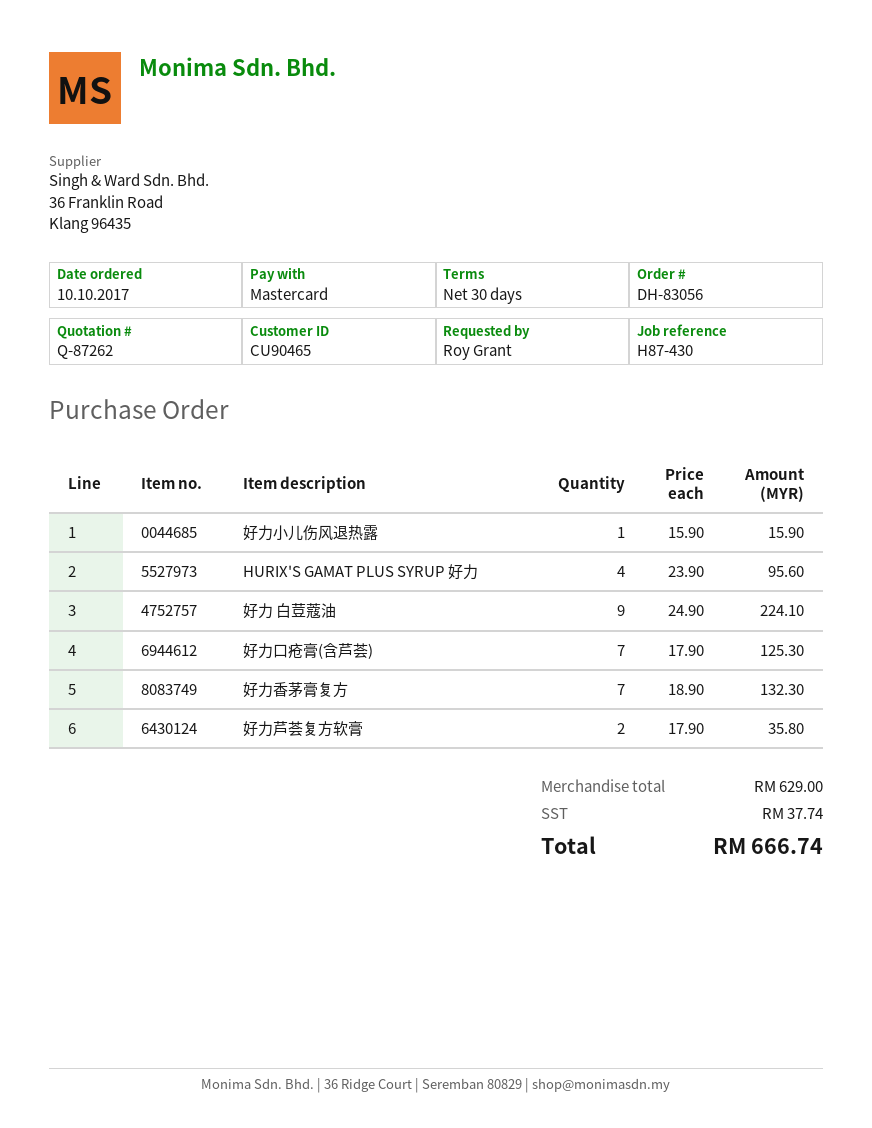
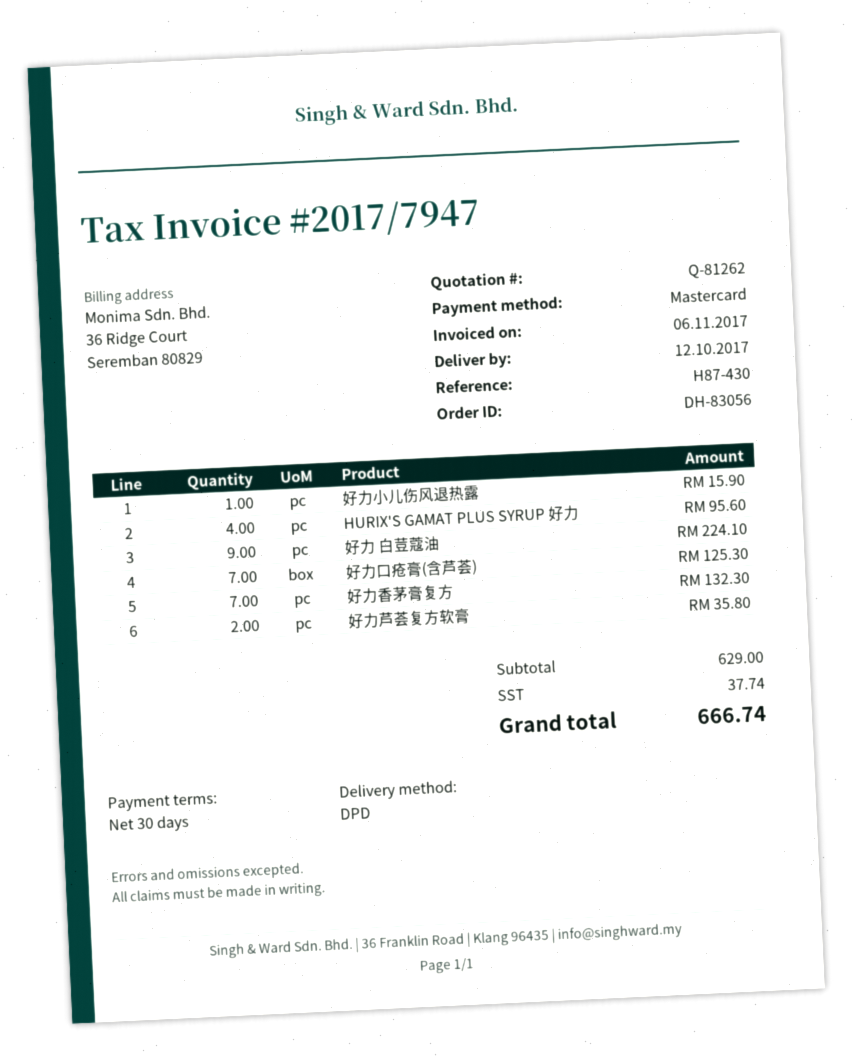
quote number: Q-87262 -> Q-81262

